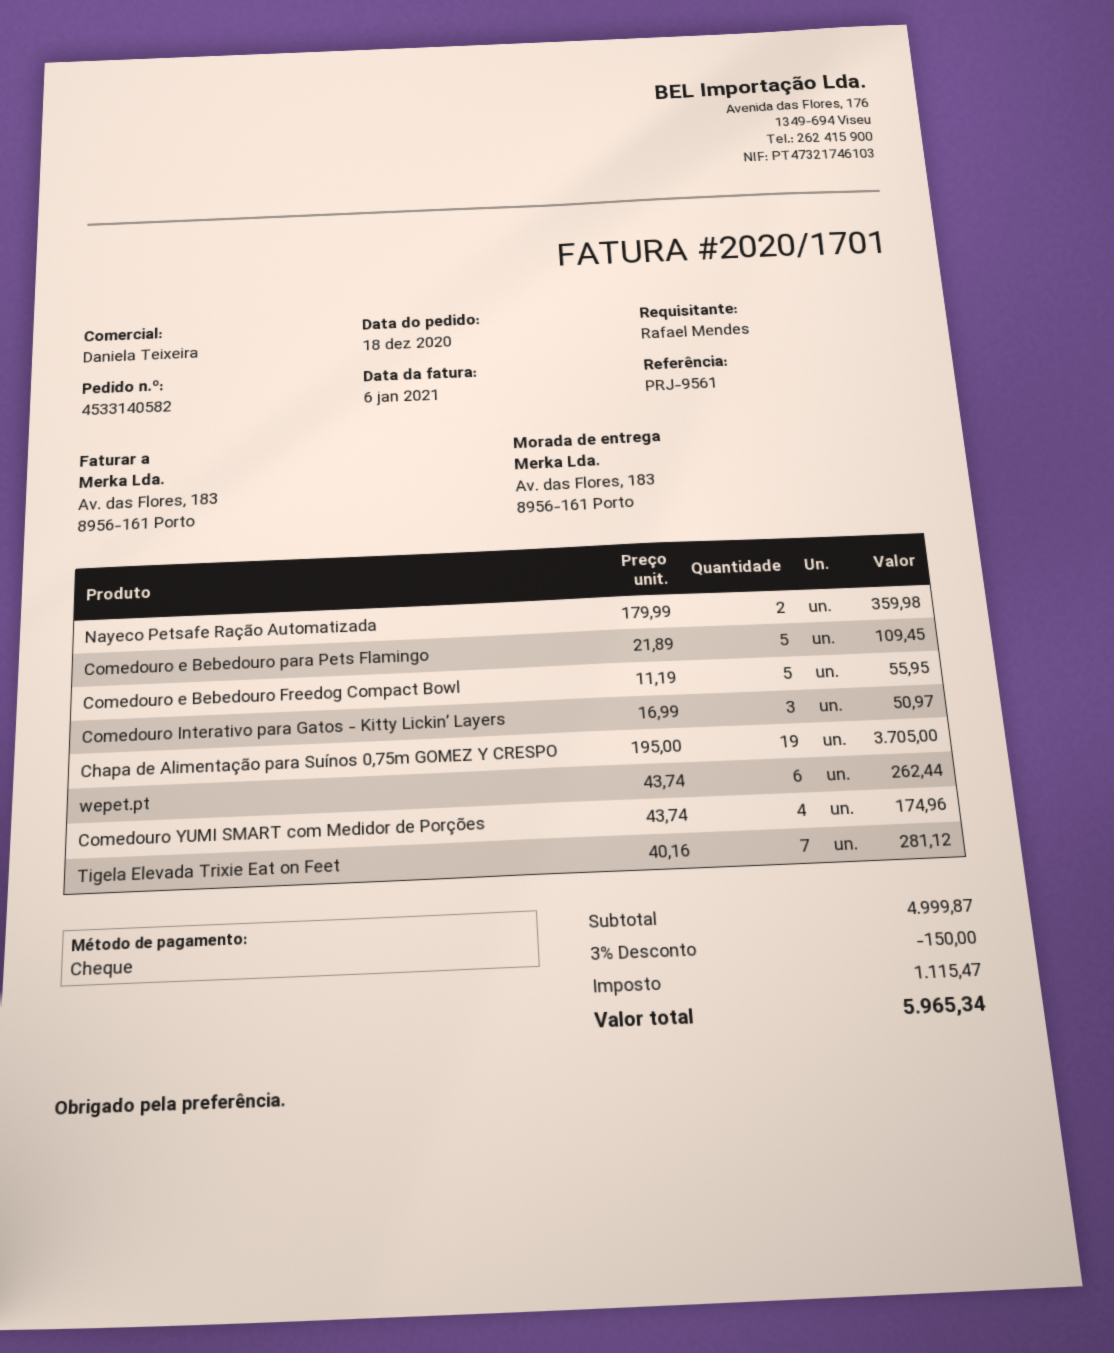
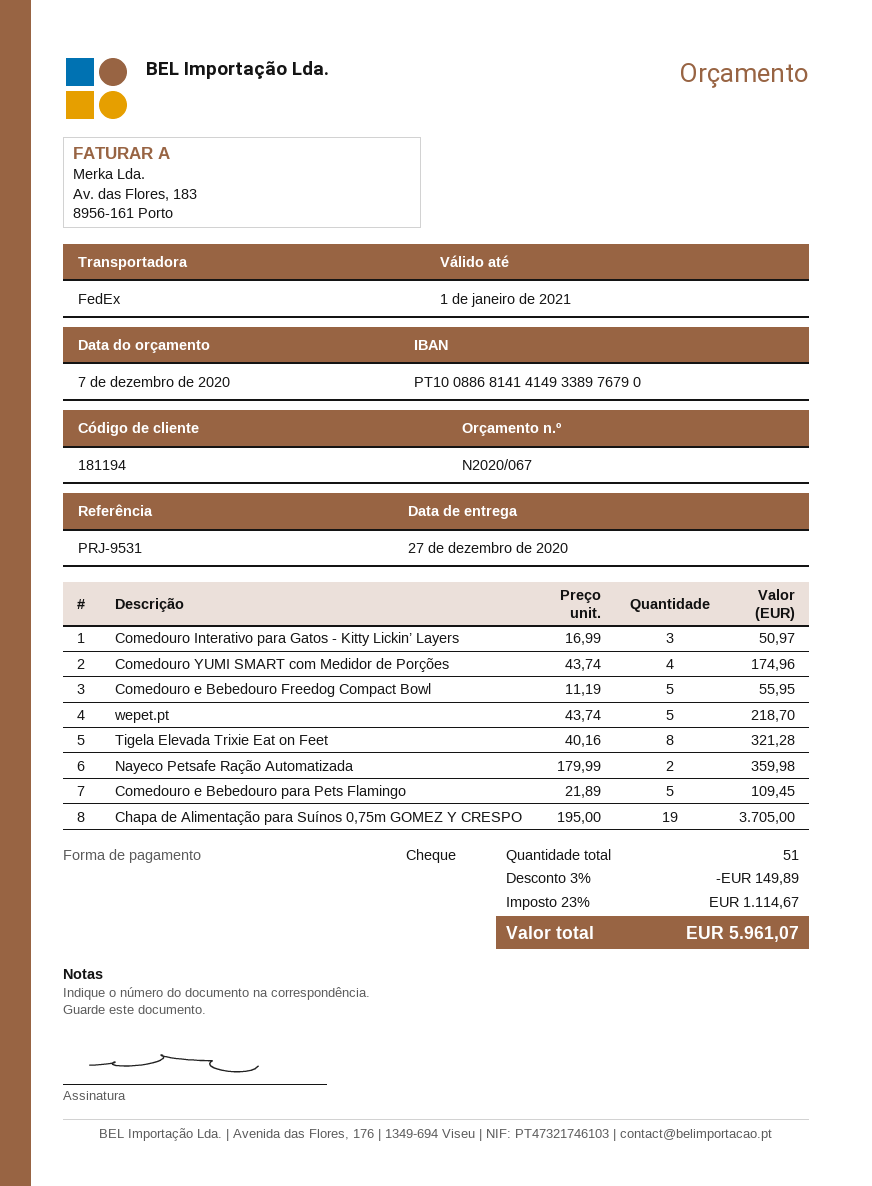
reference: PRJ-9561 -> PRJ-9531
wepet.pt: 6 x 43.74 = 262.44 -> 5 x 43.74 = 218.70
Tigela Elevada Trixie Eat on Feet: 7 x 40.16 = 281.12 -> 8 x 40.16 = 321.28
discount: 3% = 150.00 -> 3% = 149.89
tax: 1115.47 -> 1114.67
total: 5965.34 -> 5961.07

